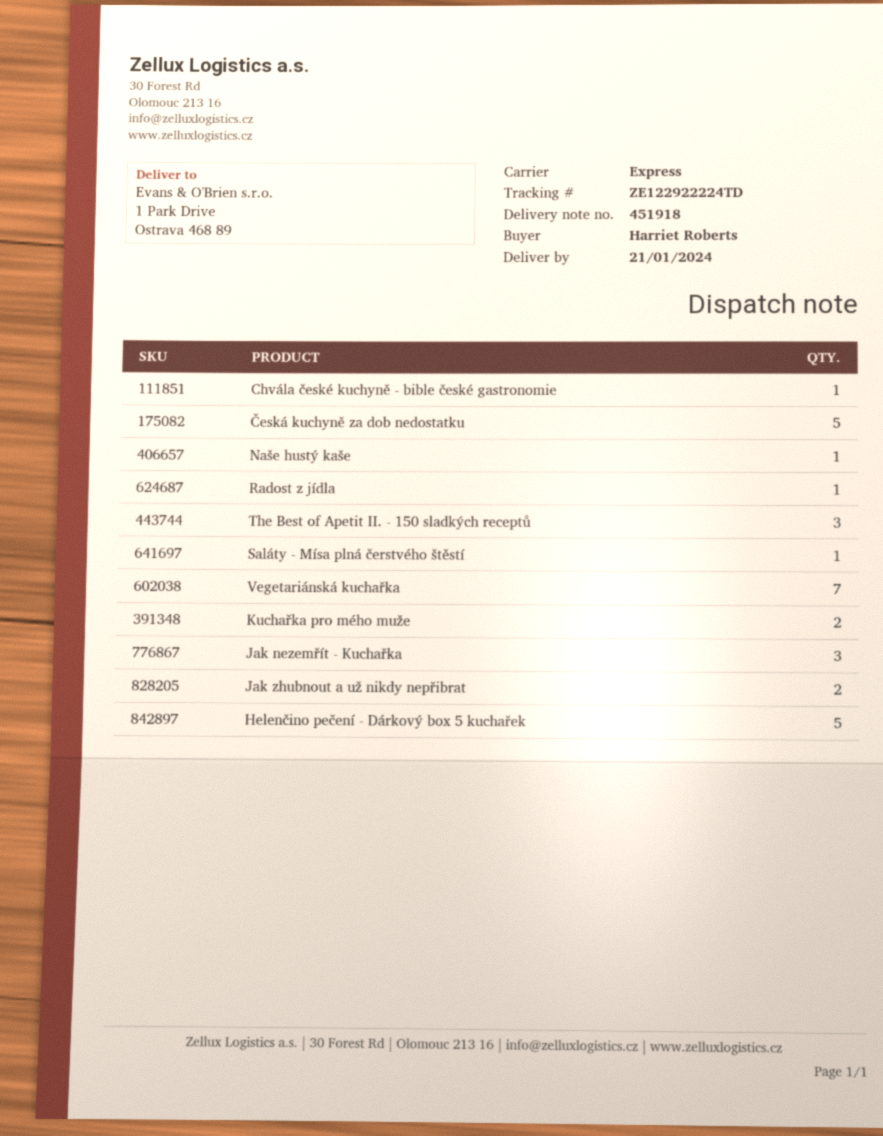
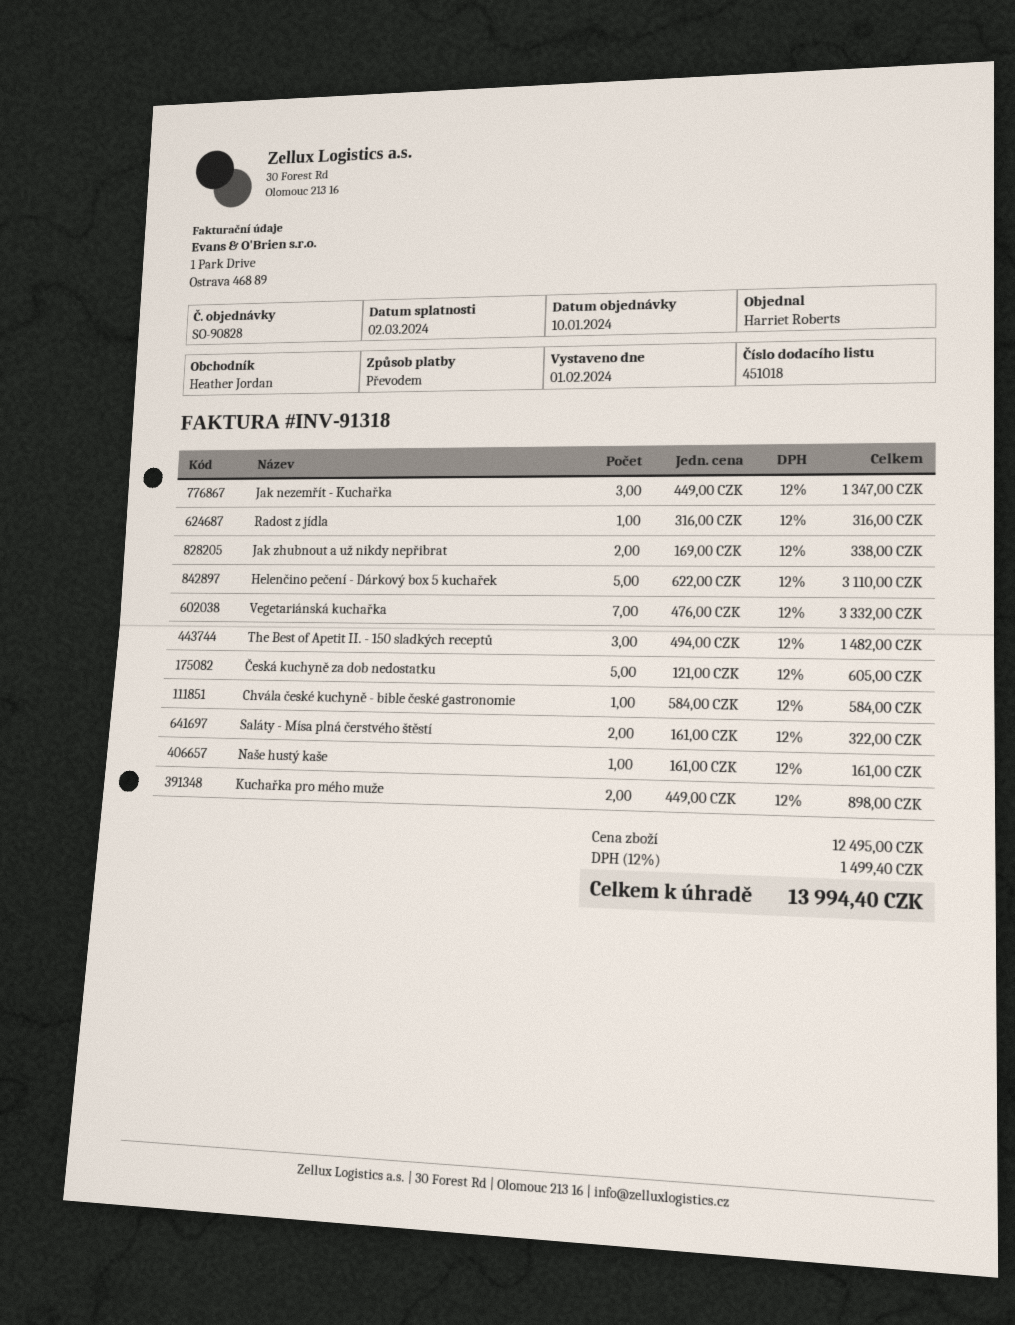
delivery note number: 451918 -> 451018
Saláty - Mísa plná čerstvého štěstí: 1 -> 2

